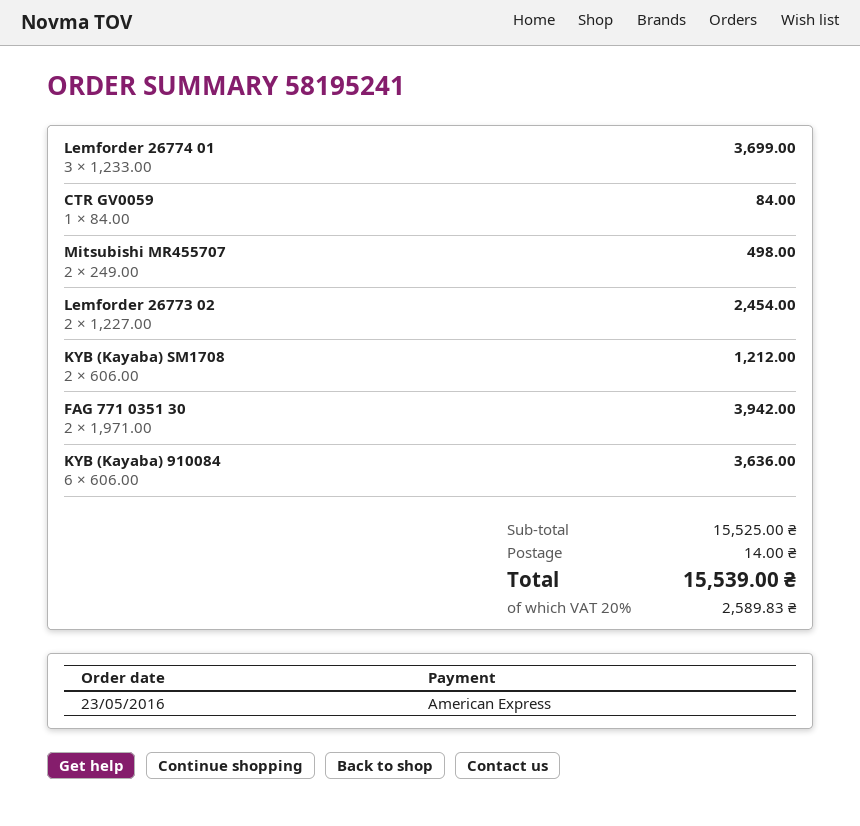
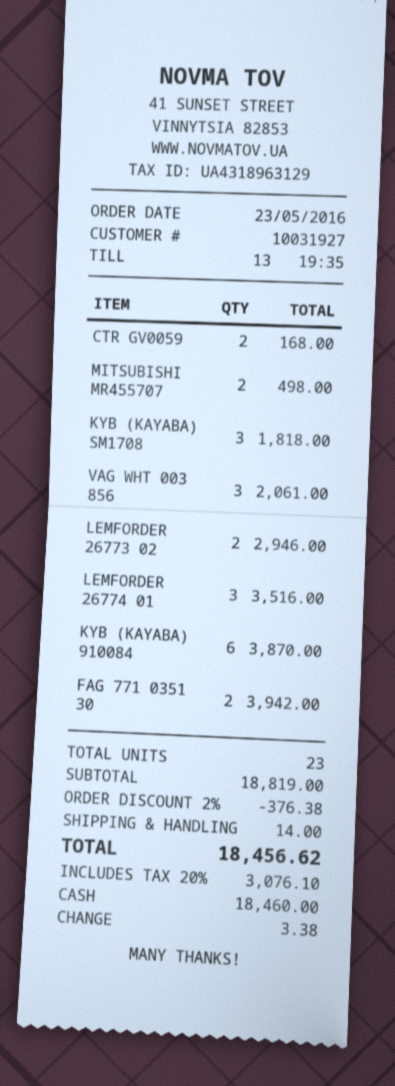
payment method: American Express -> cash
Lemforder 26774 01: 3 for 3699.00 -> 3 for 3516.00
CTR GV0059: 1 for 84.00 -> 2 for 168.00
Lemforder 26773 02: 2 for 2454.00 -> 2 for 2946.00
KYB (Kayaba) SM1708: 2 for 1212.00 -> 3 for 1818.00
KYB (Kayaba) 910084: 6 for 3636.00 -> 6 for 3870.00
VAG WHT 003 856: none -> 3 for 2061.00
subtotal: 15525.00 -> 18819.00
discount: none -> 2% = 376.38
tax: 20% = 2589.83 -> 20% = 3076.10
total: 15539.00 -> 18456.62

